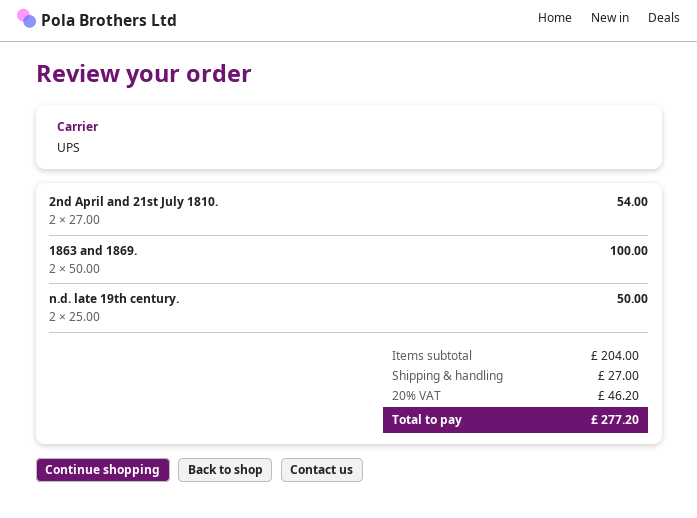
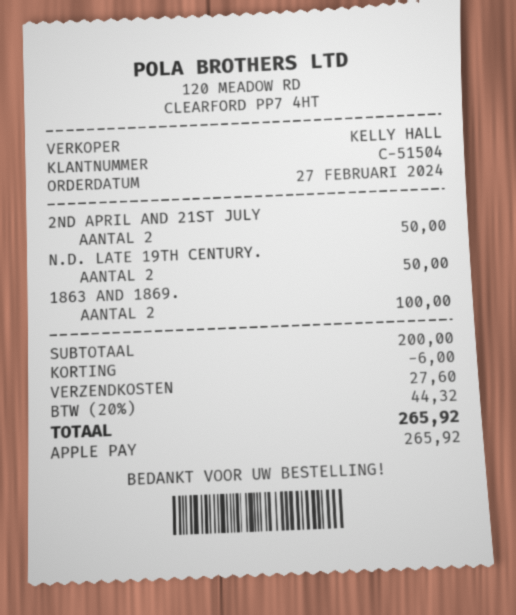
2nd April and 21st July 1810.: 2 for 54.00 -> 2 for 50.00
subtotal: 204.00 -> 200.00
discount: none -> 6.00
shipping: 27.00 -> 27.60
tax: 20% = 46.20 -> 20% = 44.32
total: 277.20 -> 265.92

